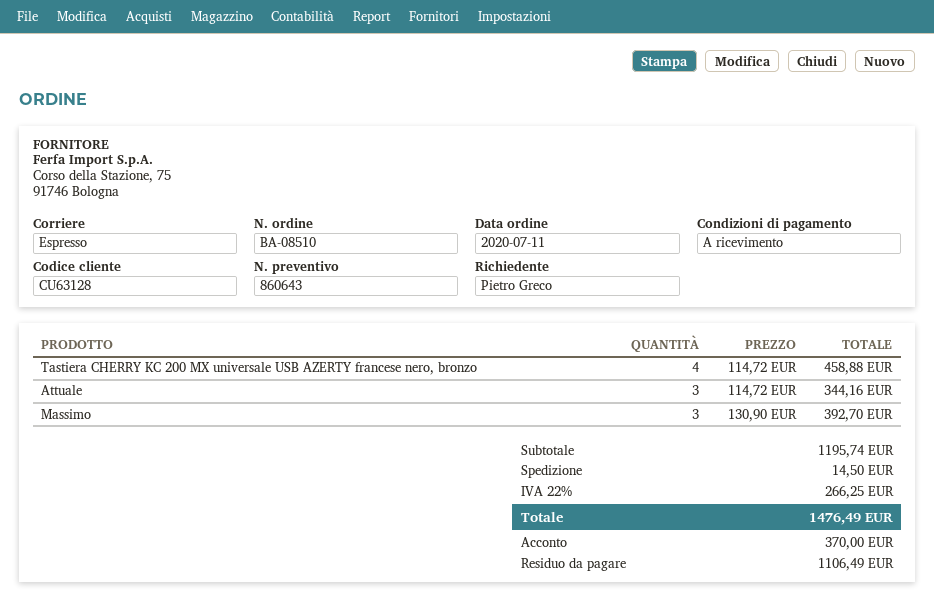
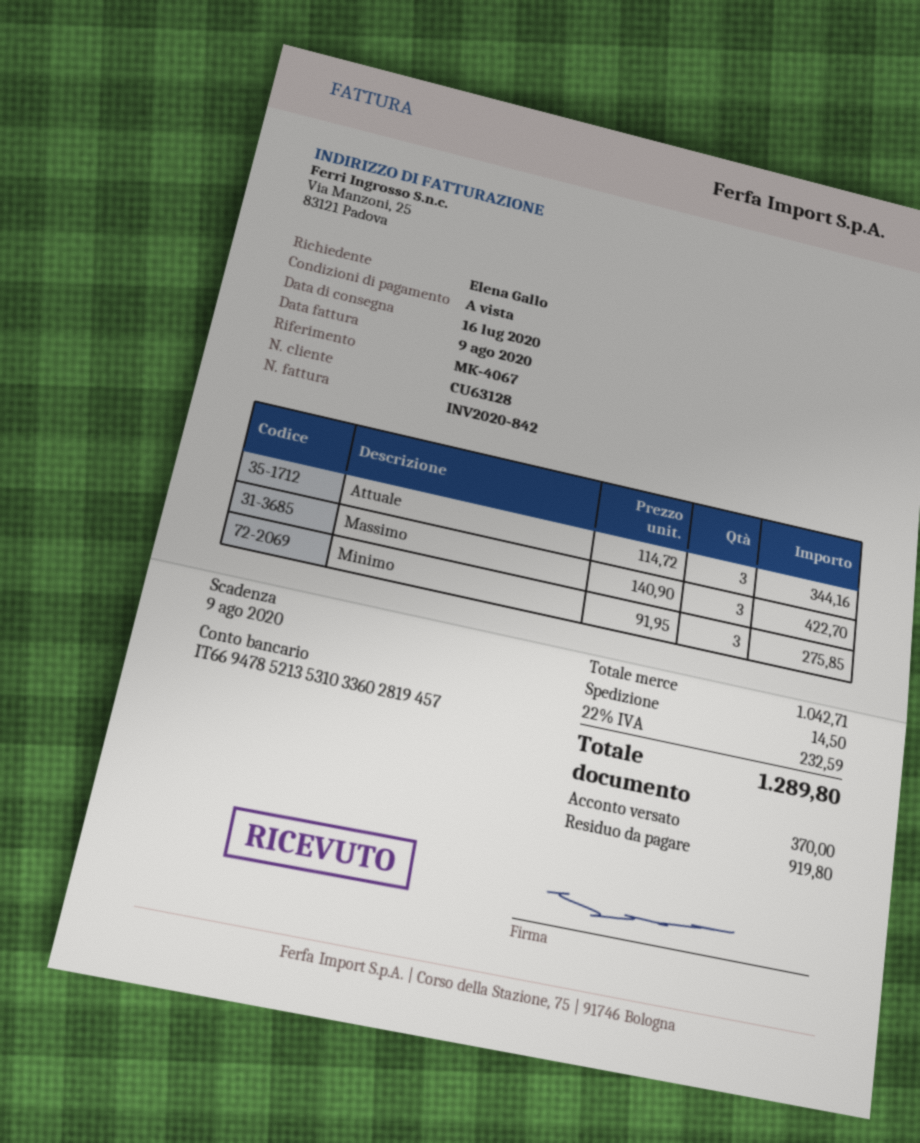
ordered by: Pietro Greco -> Elena Gallo
Tastiera CHERRY KC 200 MX universale USB AZERTY francese nero, bronzo: 4 x 114.72 = 458.88 -> none
Massimo: 3 x 130.90 = 392.70 -> 3 x 140.90 = 422.70
Minimo: none -> 3 x 91.95 = 275.85
subtotal: 1195.74 -> 1042.71
tax: 22% = 266.25 -> 22% = 232.59
total: 1476.49 -> 1289.80
balance: 1106.49 -> 919.80

